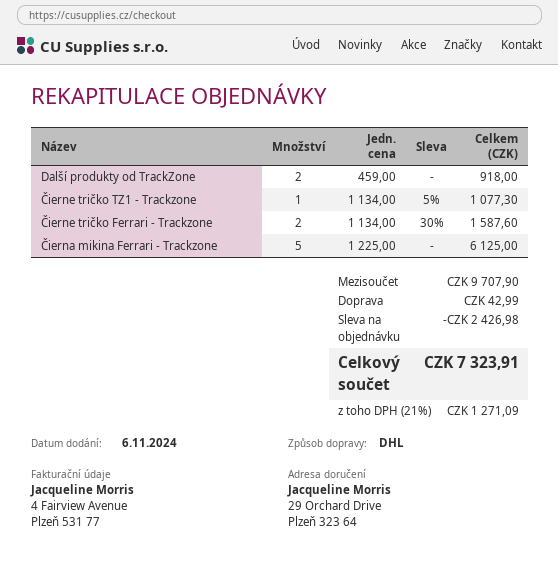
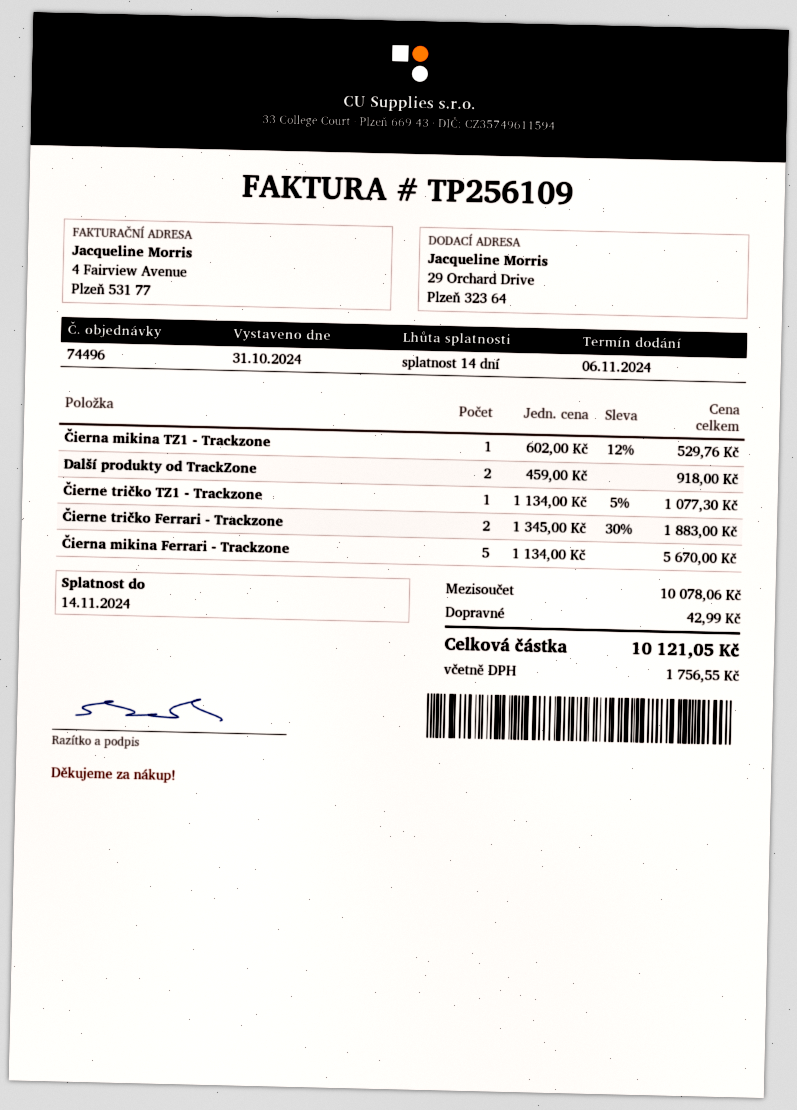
Čierne tričko Ferrari - Trackzone: 2 x 1134.00 - 30% = 1587.60 -> 2 x 1345.00 - 30% = 1883.00
Čierna mikina Ferrari - Trackzone: 5 x 1225.00 = 6125.00 -> 5 x 1134.00 = 5670.00
Čierna mikina TZ1 - Trackzone: none -> 1 x 602.00 - 12% = 529.76
subtotal: 9707.90 -> 10078.06
discount: 2426.98 -> none
tax: 1271.09 -> 1756.55
total: 7323.91 -> 10121.05

